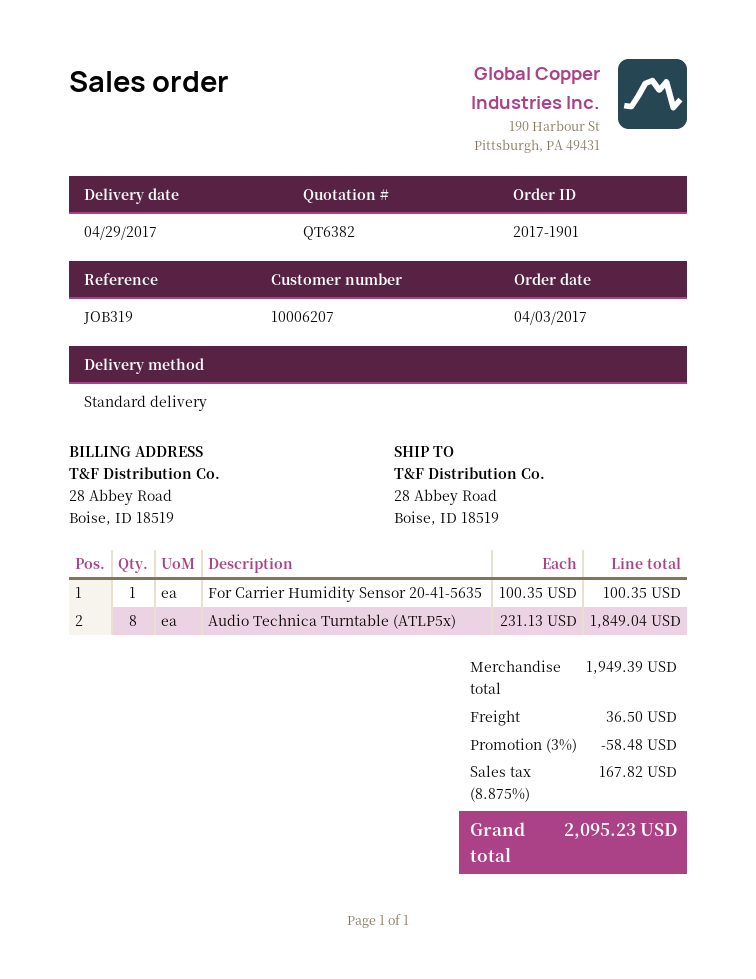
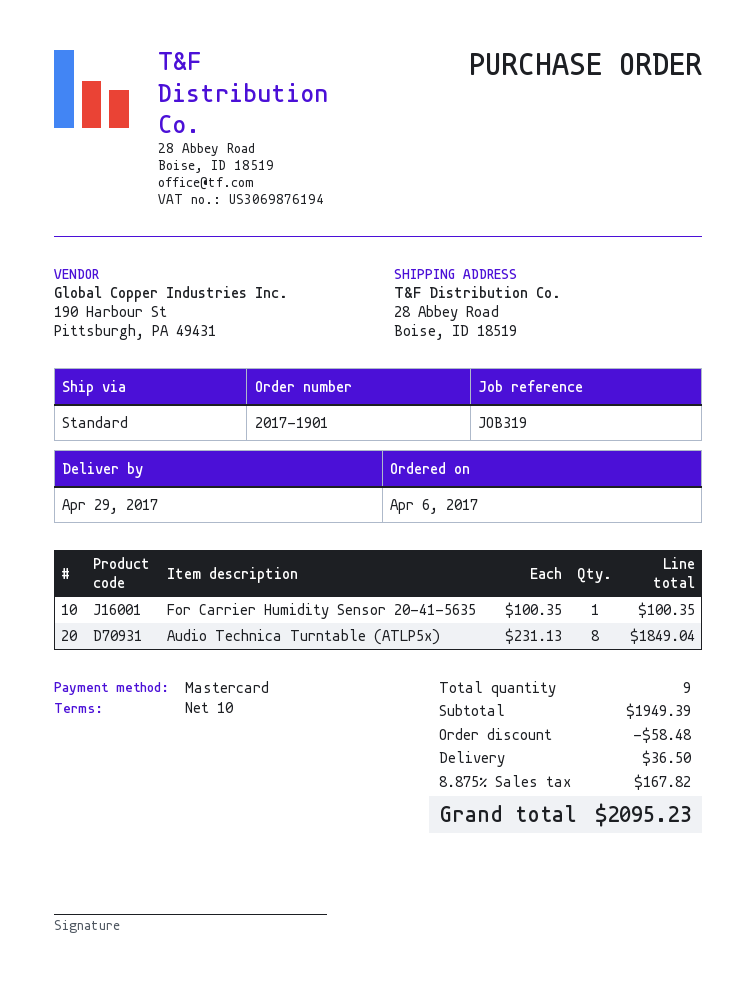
order date: 2017-04-03 -> 2017-04-06

